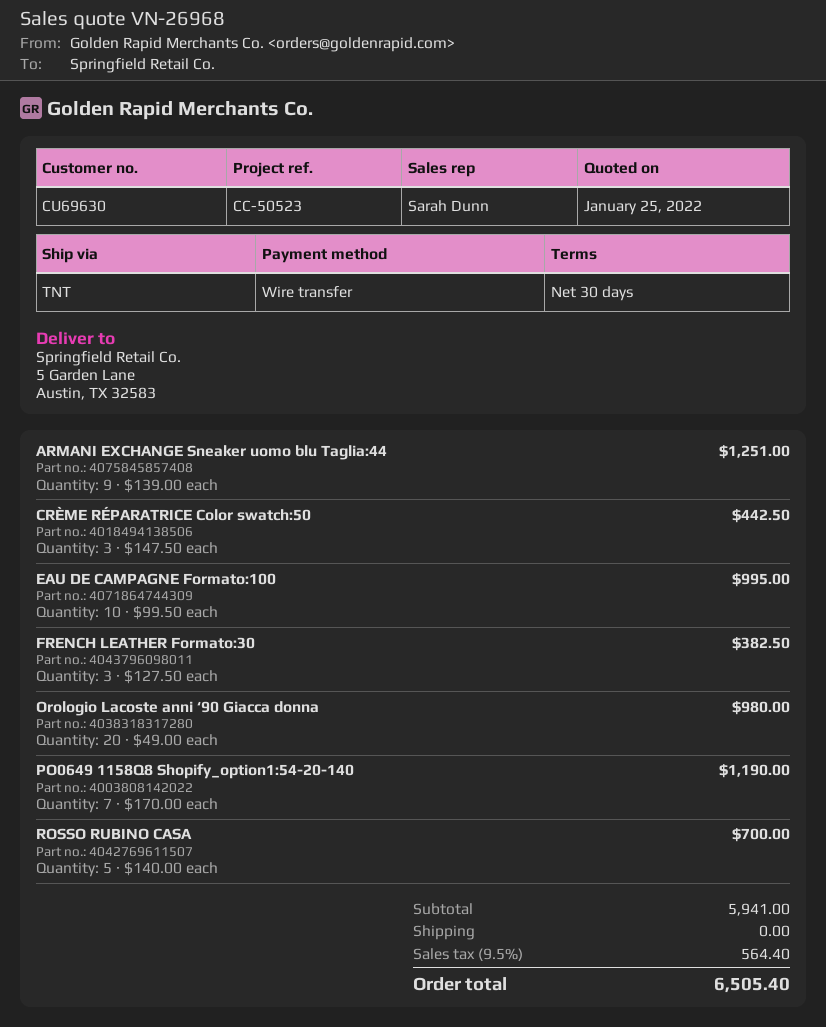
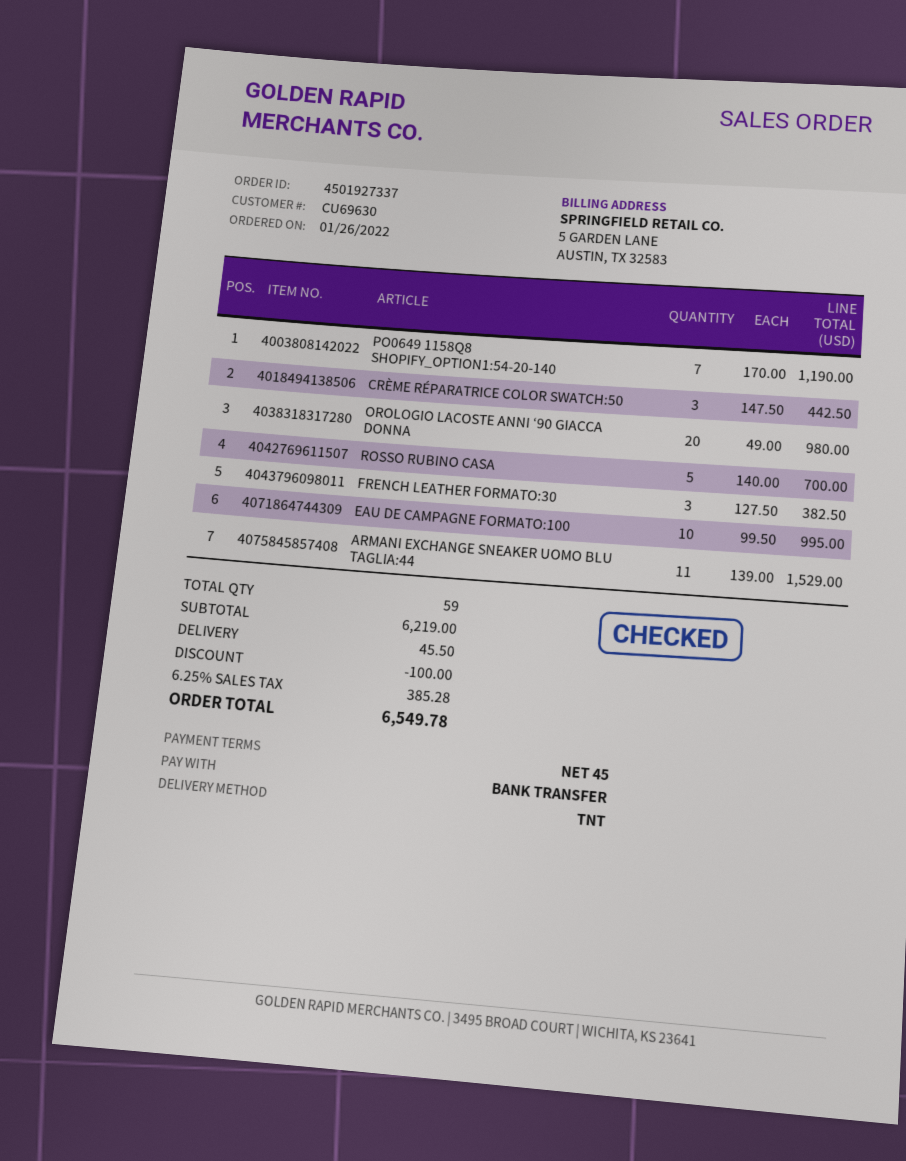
payment terms: 30 days -> 45 days
ARMANI EXCHANGE Sneaker uomo blu Taglia:44: 9 x 139.00 = 1251.00 -> 11 x 139.00 = 1529.00
subtotal: 5941.00 -> 6219.00
discount: none -> 100.00
shipping: 0.00 -> 45.50
tax: 9.5% = 564.40 -> 6.25% = 385.28
total: 6505.40 -> 6549.78

